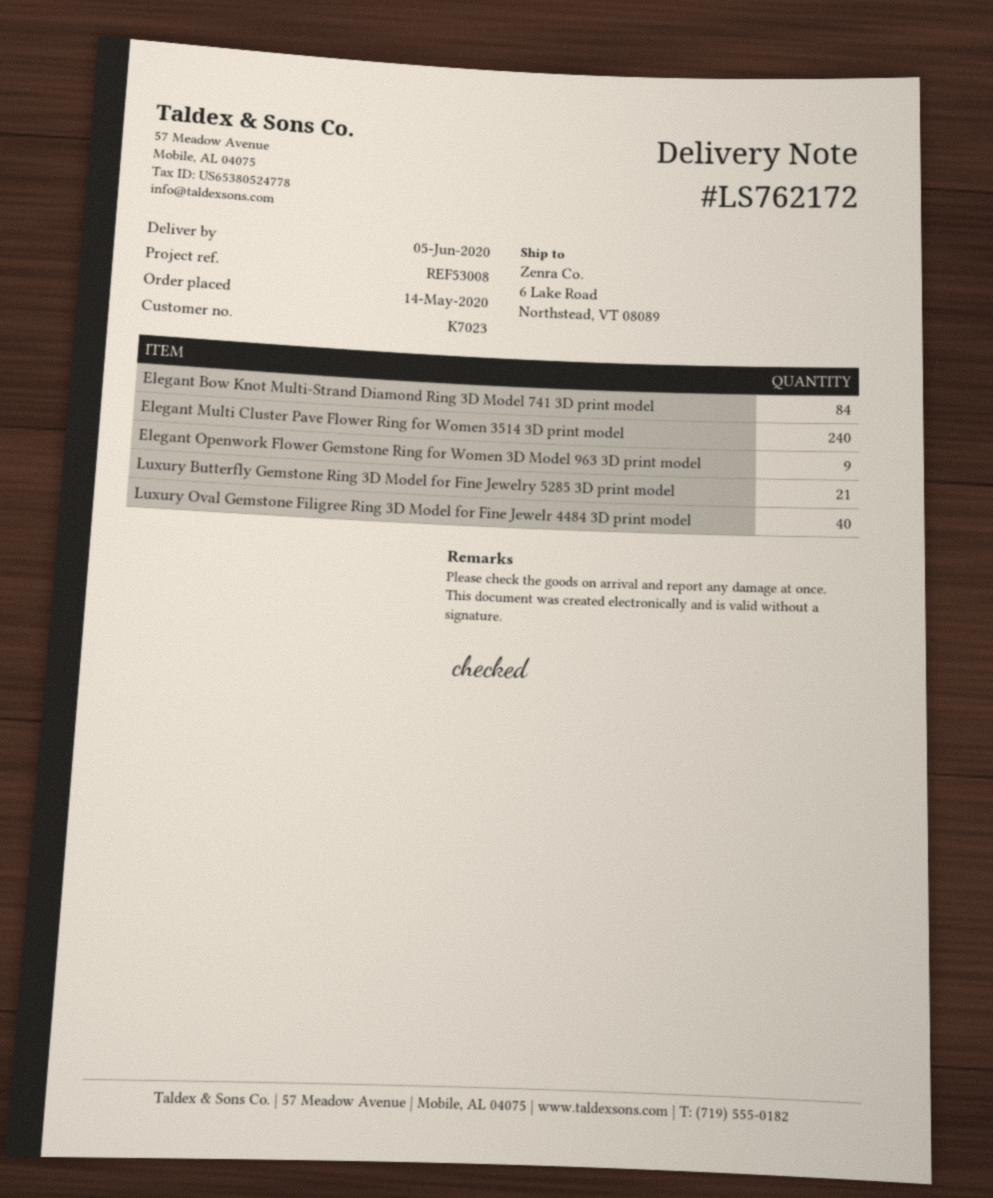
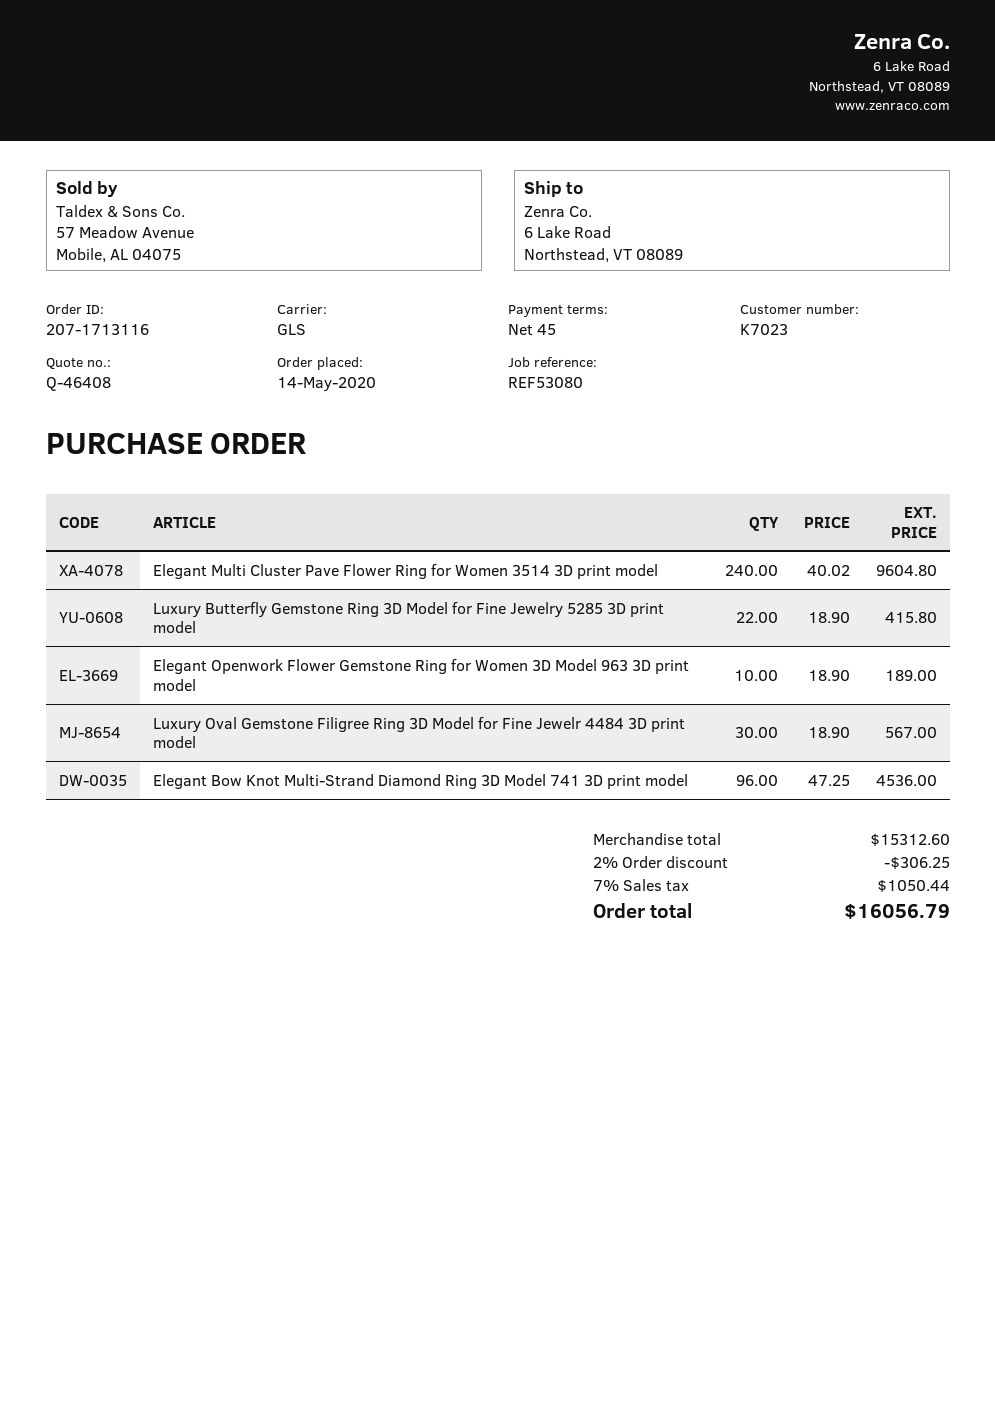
reference: REF53008 -> REF53080
Elegant Bow Knot Multi-Strand Diamond Ring 3D Model 741 3D print model: 84 -> 96
Elegant Openwork Flower Gemstone Ring for Women 3D Model 963 3D print model: 9 -> 10
Luxury Butterfly Gemstone Ring 3D Model for Fine Jewelry 5285 3D print model: 21 -> 22
Luxury Oval Gemstone Filigree Ring 3D Model for Fine Jewelr 4484 3D print model: 40 -> 30

